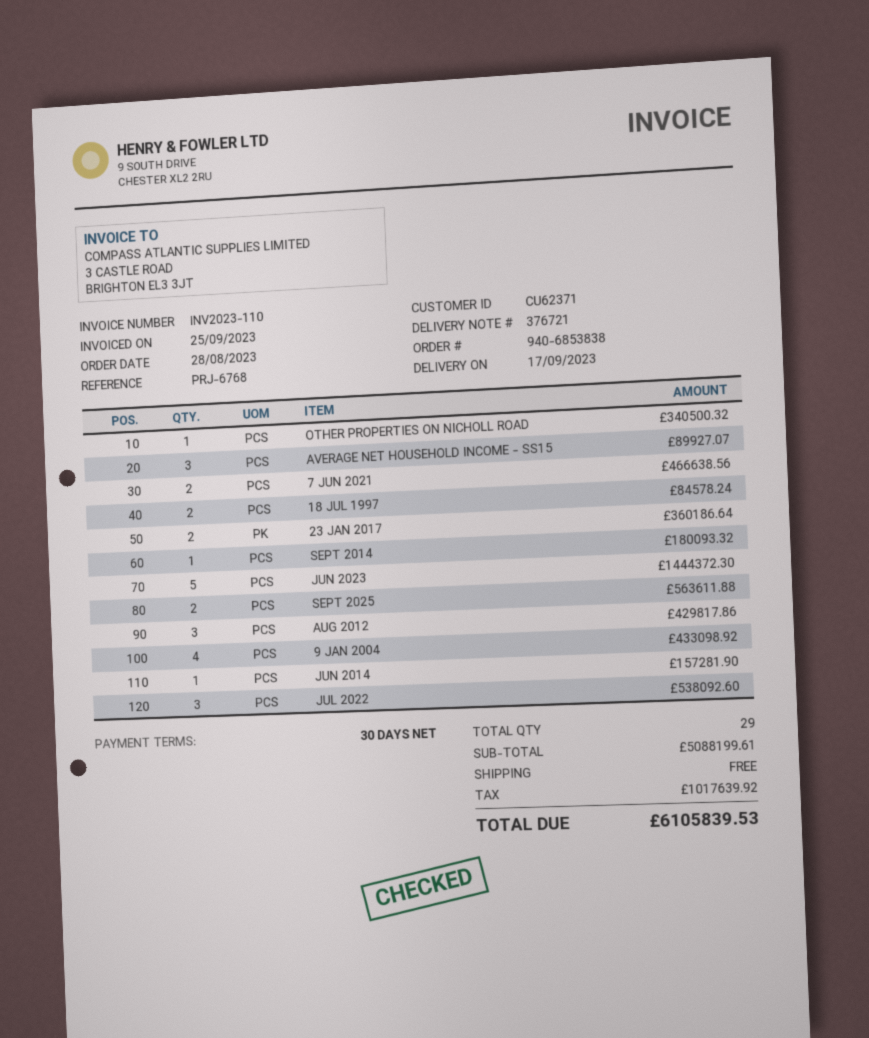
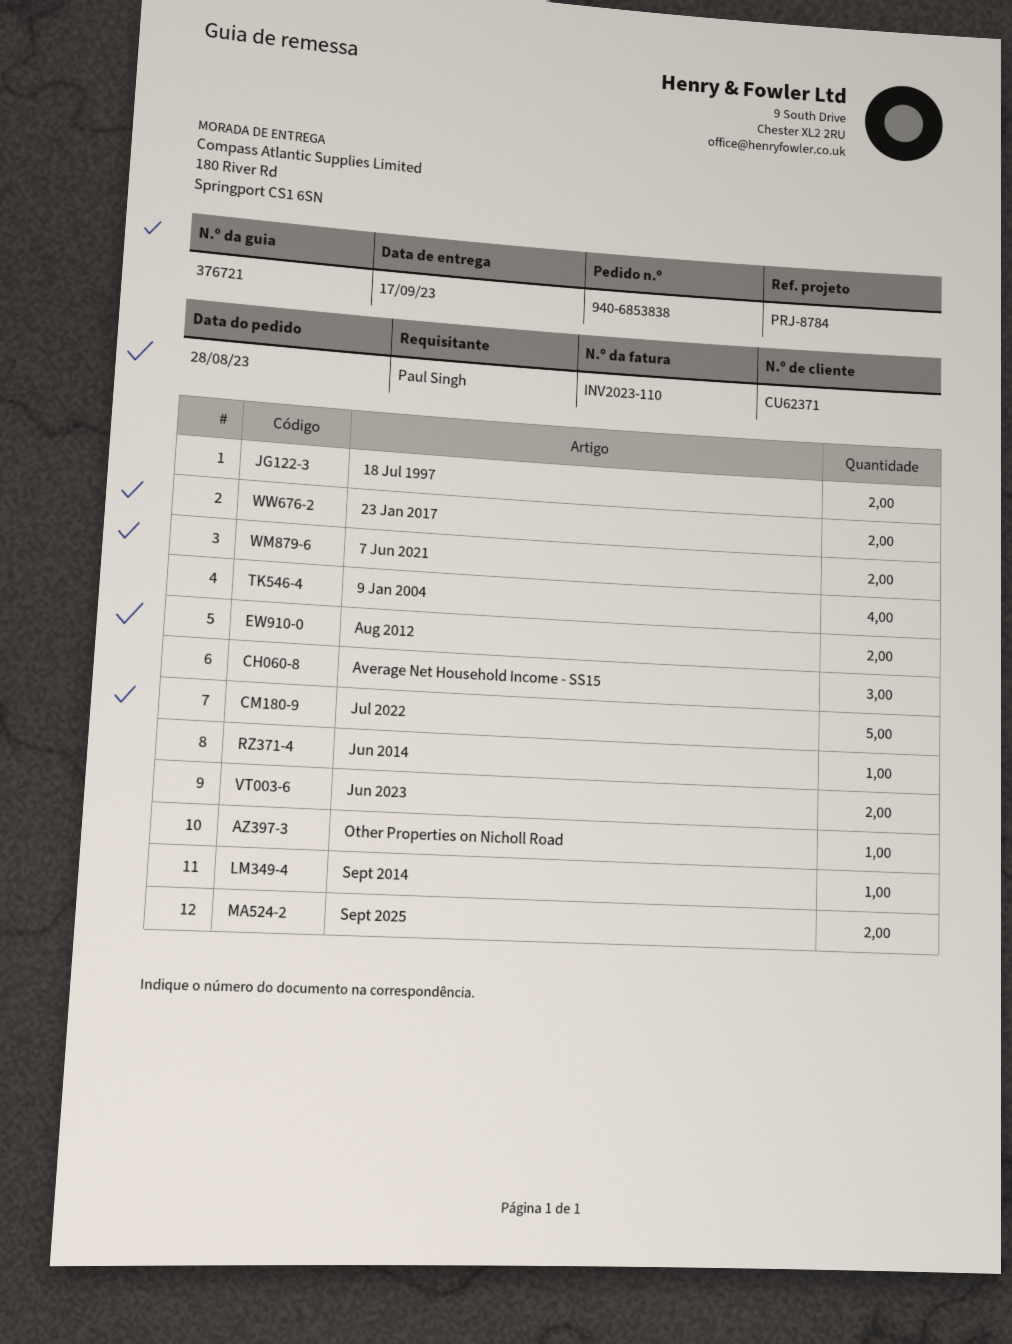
reference: PRJ-6768 -> PRJ-8784
JUN 2023: 5 -> 2
AUG 2012: 3 -> 2
JUL 2022: 3 -> 5

